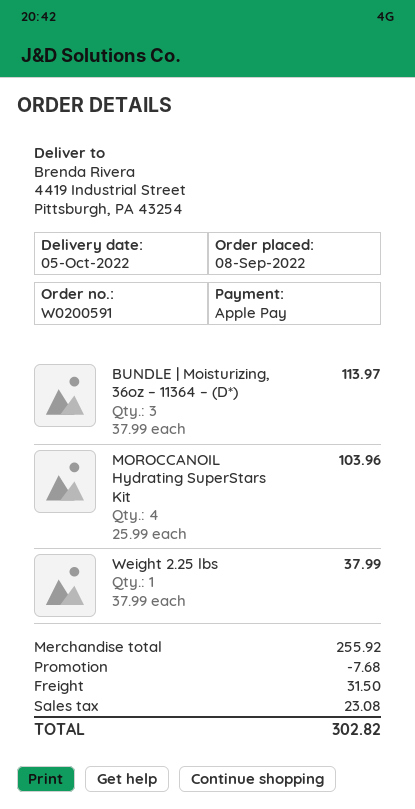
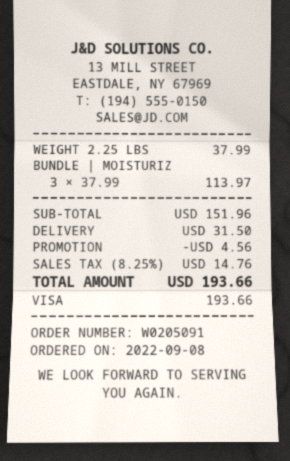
order number: W0200591 -> W0205091
payment method: Apple Pay -> Visa
MOROCCANOIL Hydrating SuperStars Kit: 4 x 25.99 = 103.96 -> none
subtotal: 255.92 -> 151.96
discount: 7.68 -> 4.56
tax: 23.08 -> 14.76
total: 302.82 -> 193.66

